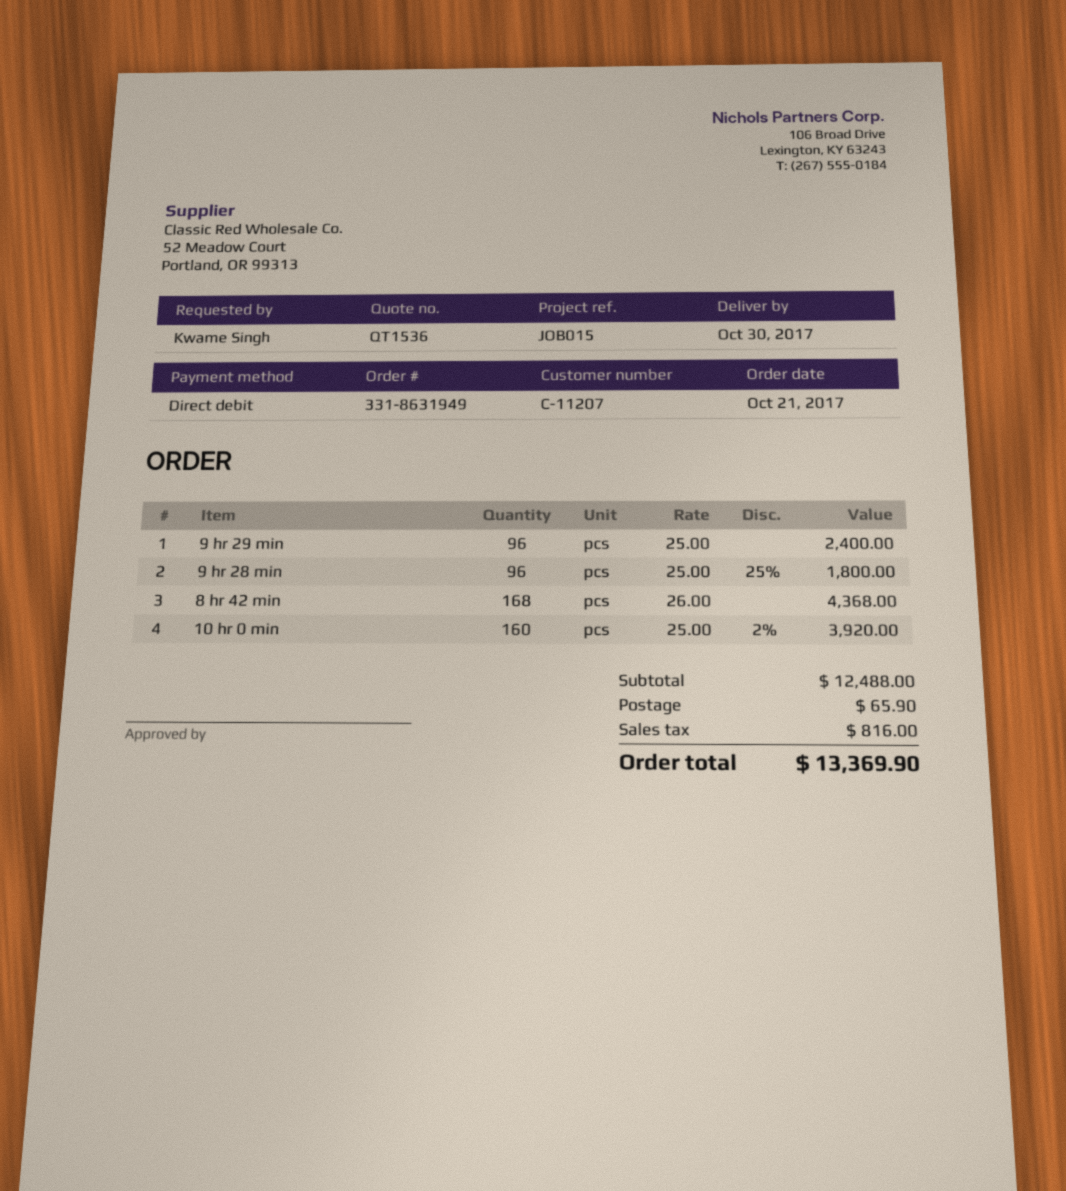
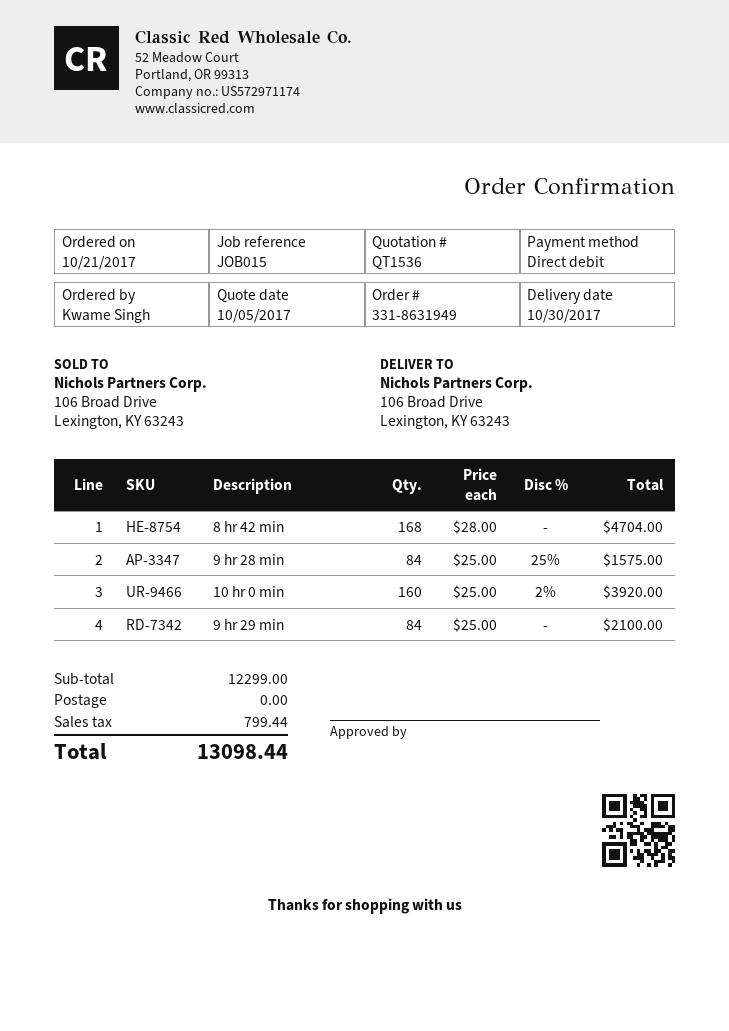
9 hr 29 min: 96 x 25.00 = 2400.00 -> 84 x 25.00 = 2100.00
9 hr 28 min: 96 x 25.00 - 25% = 1800.00 -> 84 x 25.00 - 25% = 1575.00
8 hr 42 min: 168 x 26.00 = 4368.00 -> 168 x 28.00 = 4704.00
subtotal: 12488.00 -> 12299.00
shipping: 65.90 -> 0.00
tax: 816.00 -> 799.44
total: 13369.90 -> 13098.44

